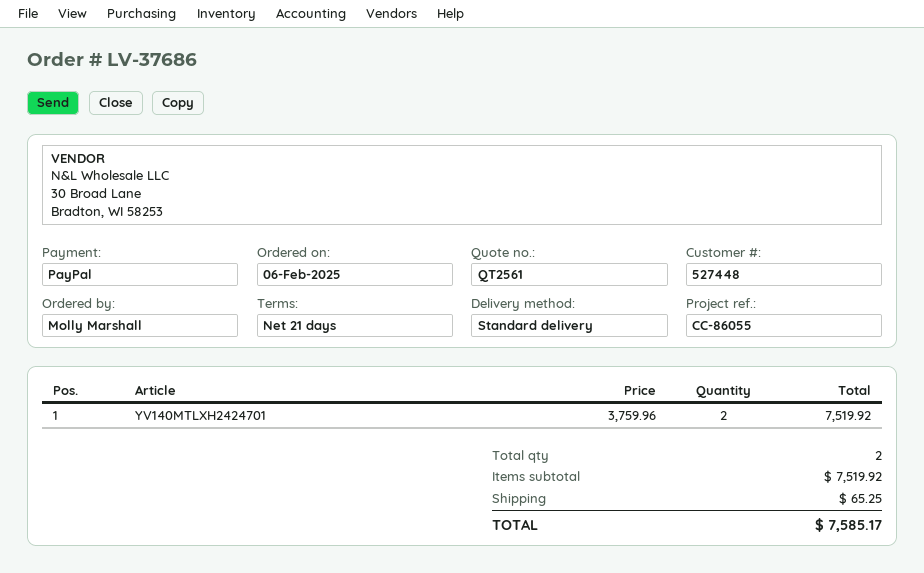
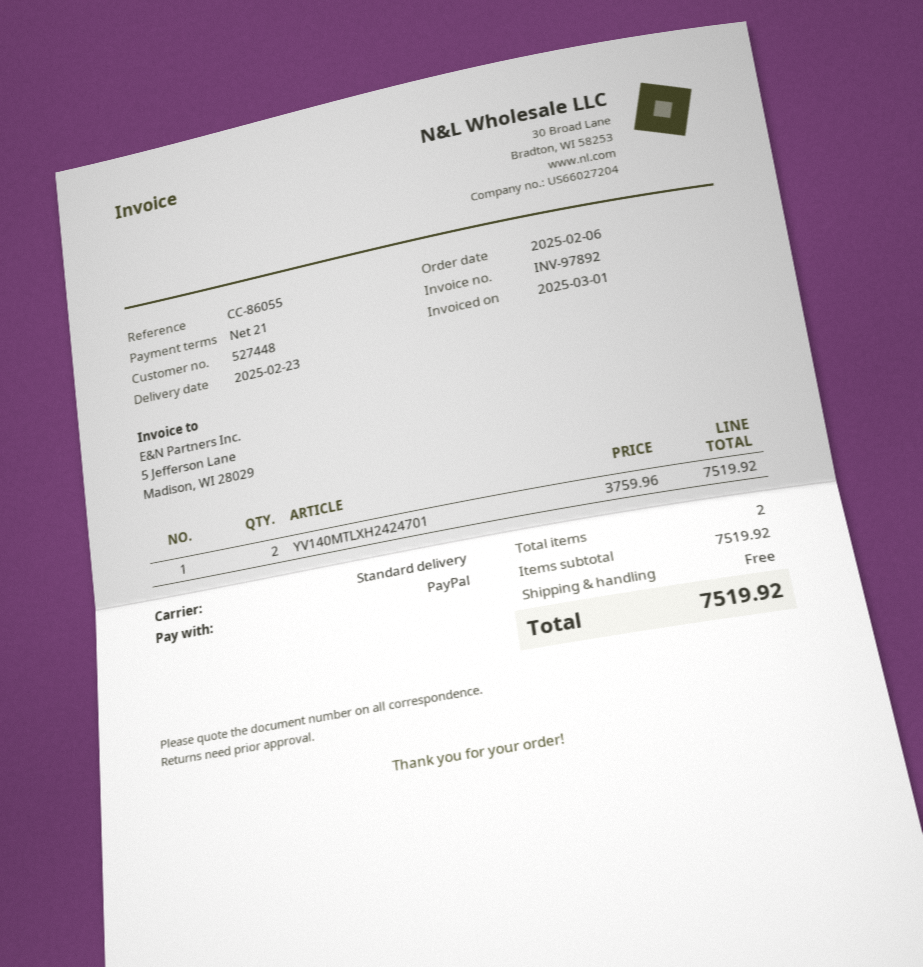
shipping: 65.25 -> 0.00
total: 7585.17 -> 7519.92

